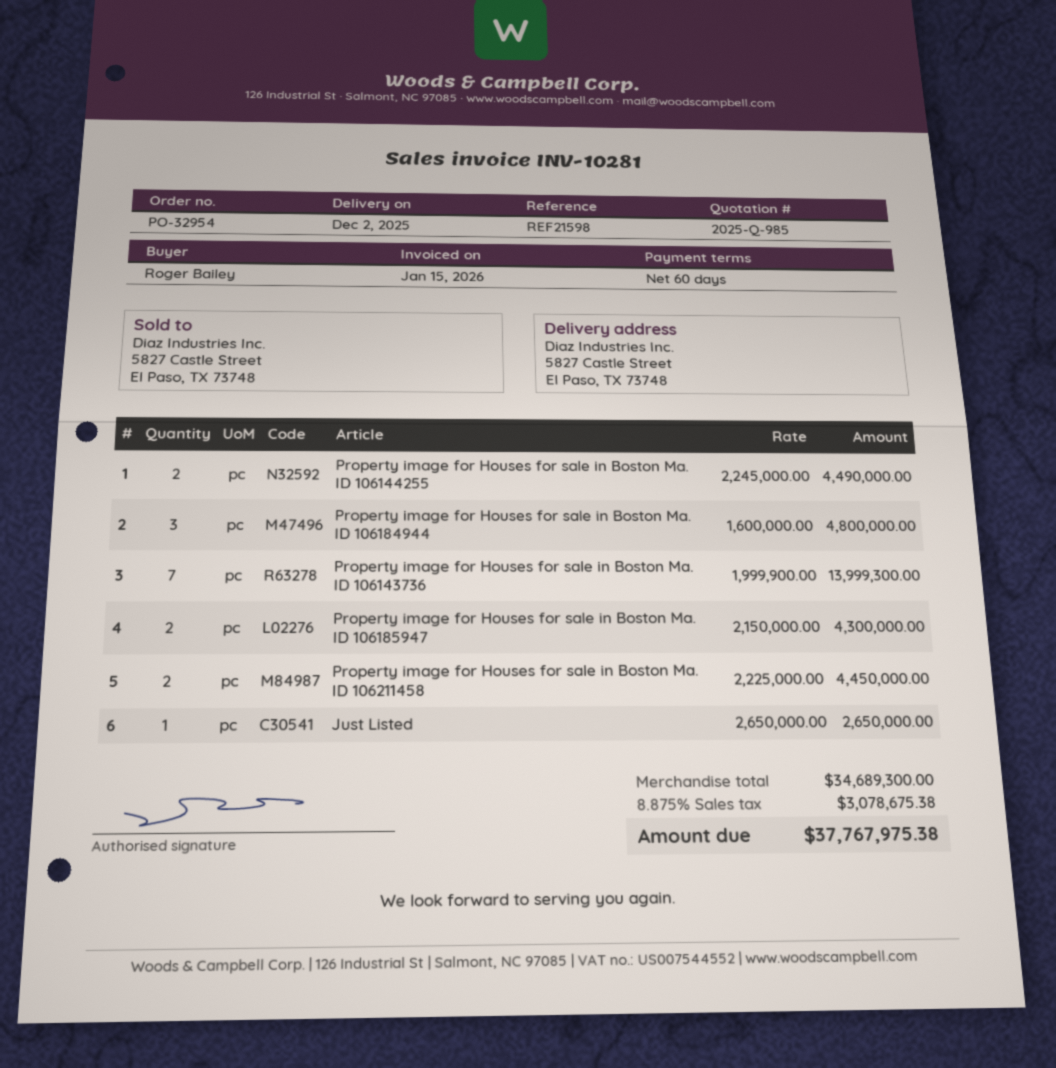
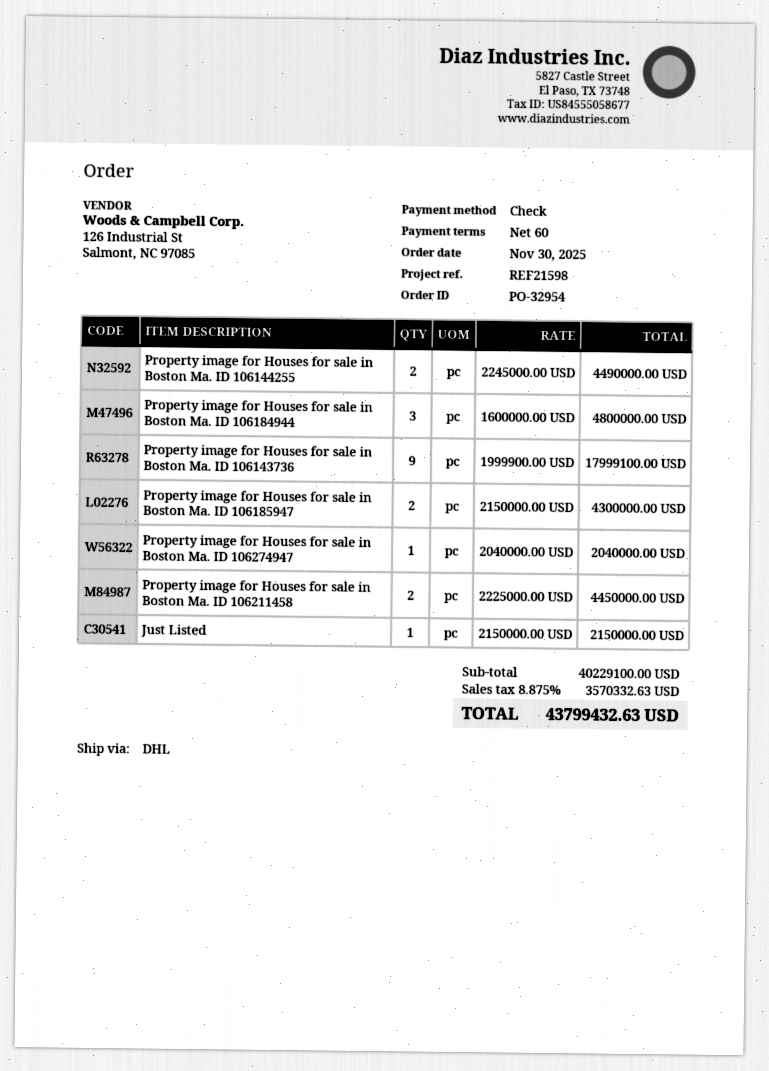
Property image for Houses for sale in Boston Ma. ID 106143736: 7 x 1999900.00 = 13999300.00 -> 9 x 1999900.00 = 17999100.00
Just Listed: 1 x 2650000.00 = 2650000.00 -> 1 x 2150000.00 = 2150000.00
Property image for Houses for sale in Boston Ma. ID 106274947: none -> 1 x 2040000.00 = 2040000.00
subtotal: 34689300.00 -> 40229100.00
tax: 8.875% = 3078675.38 -> 8.875% = 3570332.63
total: 37767975.38 -> 43799432.63

